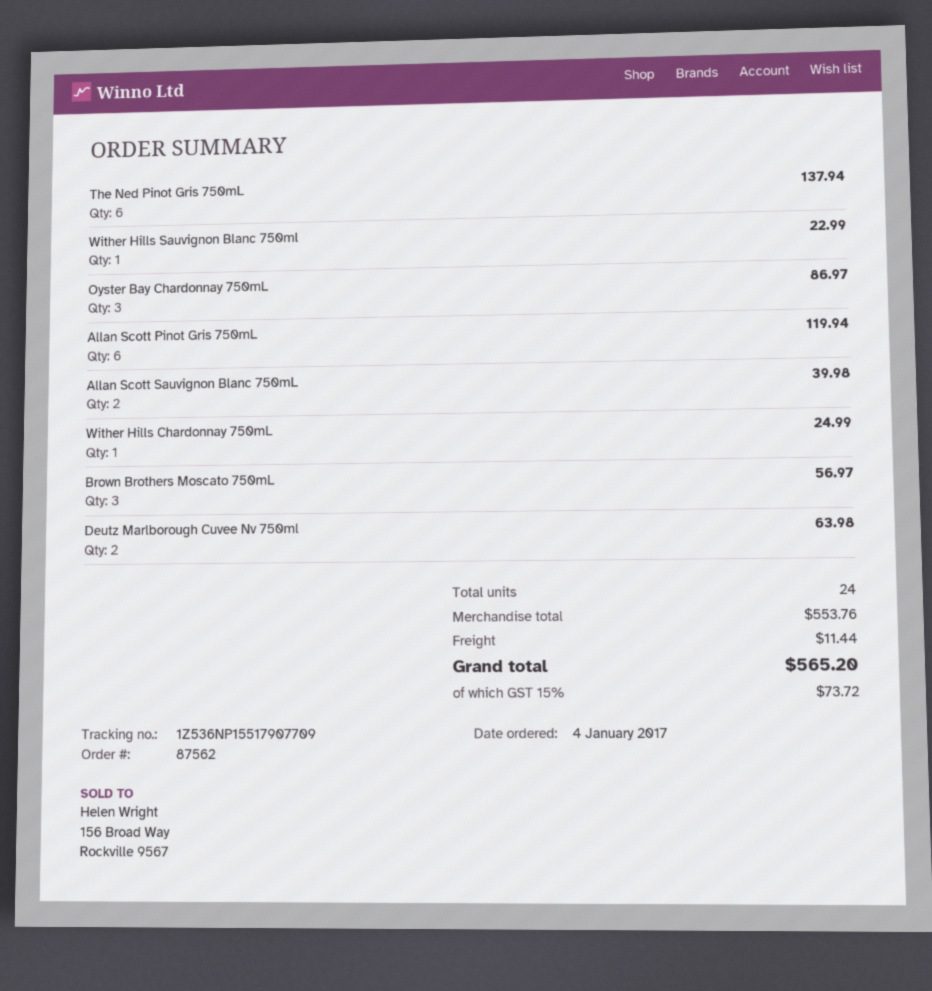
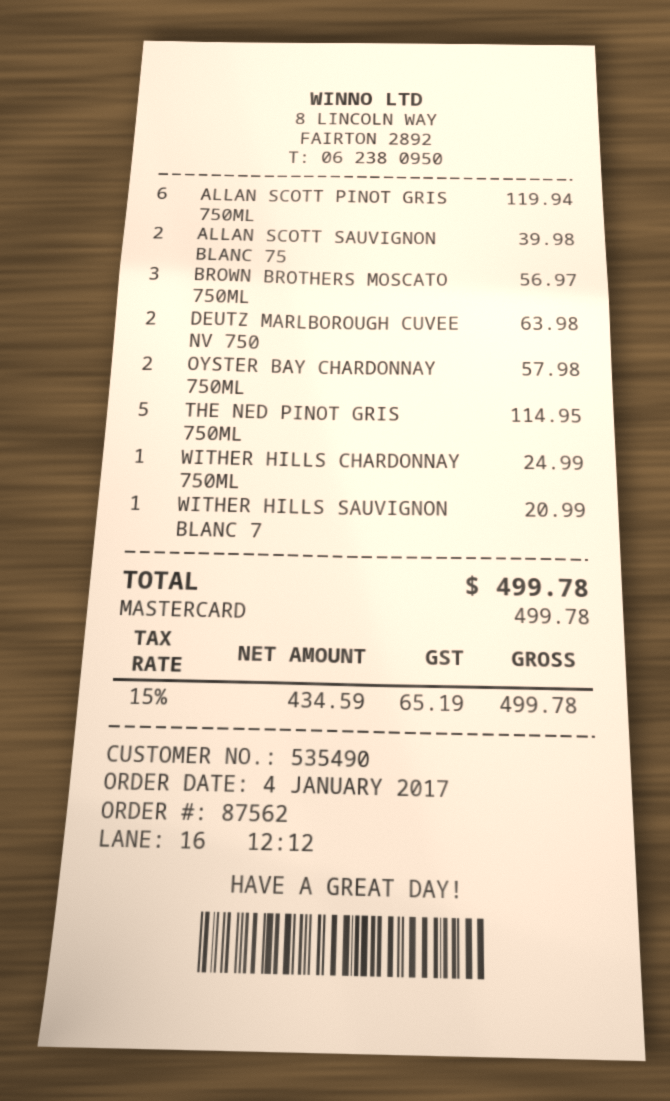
The Ned Pinot Gris 750mL: 6 for 137.94 -> 5 for 114.95
Wither Hills Sauvignon Blanc 750ml: 1 for 22.99 -> 1 for 20.99
Oyster Bay Chardonnay 750mL: 3 for 86.97 -> 2 for 57.98
shipping: 11.44 -> none
tax: 15% = 73.72 -> 15% = 65.19
total: 565.20 -> 499.78

